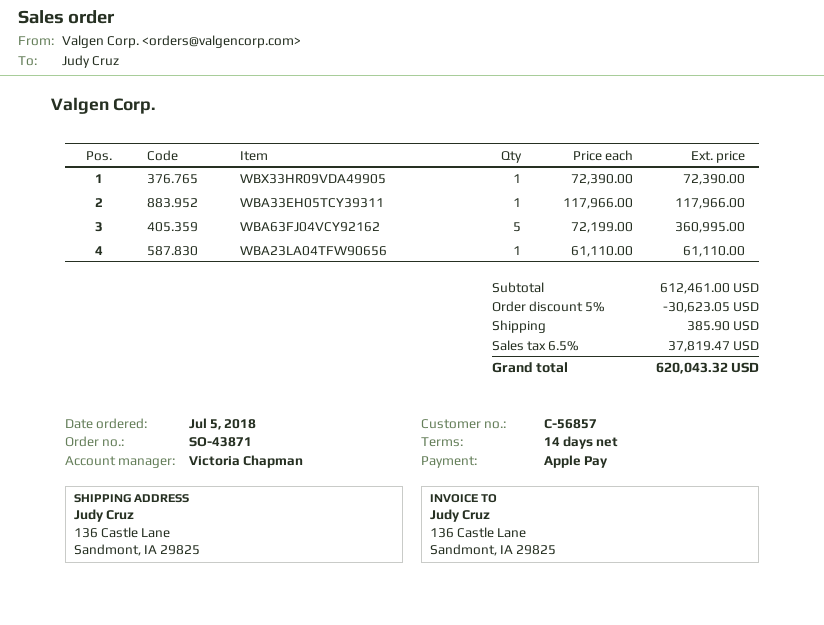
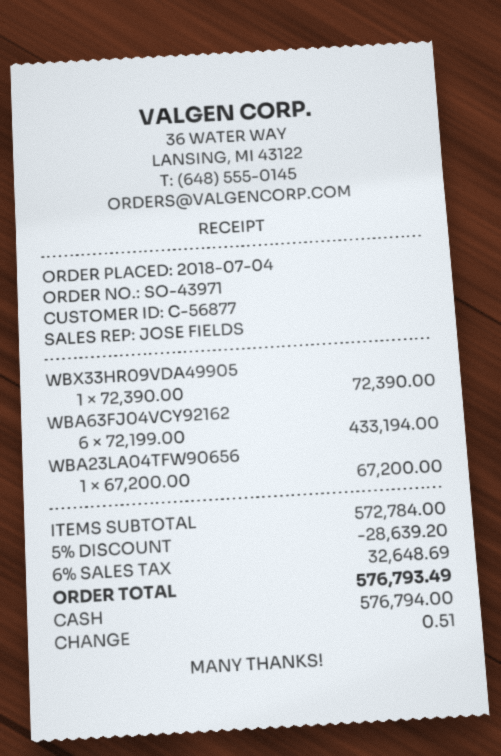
order number: SO-43871 -> SO-43971
order date: 2018-07-05 -> 2018-07-04
customer number: C-56857 -> C-56877
sales rep: Victoria Chapman -> JOSE FIELDS
payment method: Apple Pay -> cash
WBA33EH05TCY39311: 1 x 117966.00 = 117966.00 -> none
WBA63FJ04VCY92162: 5 x 72199.00 = 360995.00 -> 6 x 72199.00 = 433194.00
WBA23LA04TFW90656: 1 x 61110.00 = 61110.00 -> 1 x 67200.00 = 67200.00
subtotal: 612461.00 -> 572784.00
discount: 5% = 30623.05 -> 5% = 28639.20
shipping: 385.90 -> none
tax: 6.5% = 37819.47 -> 6% = 32648.69
total: 620043.32 -> 576793.49

